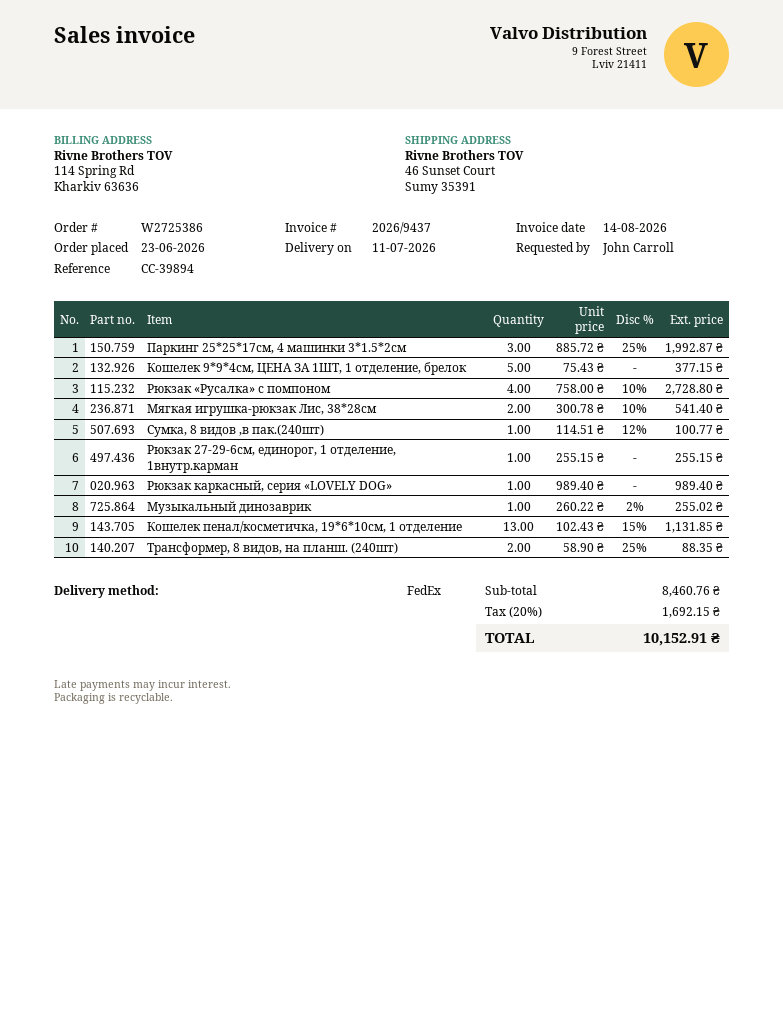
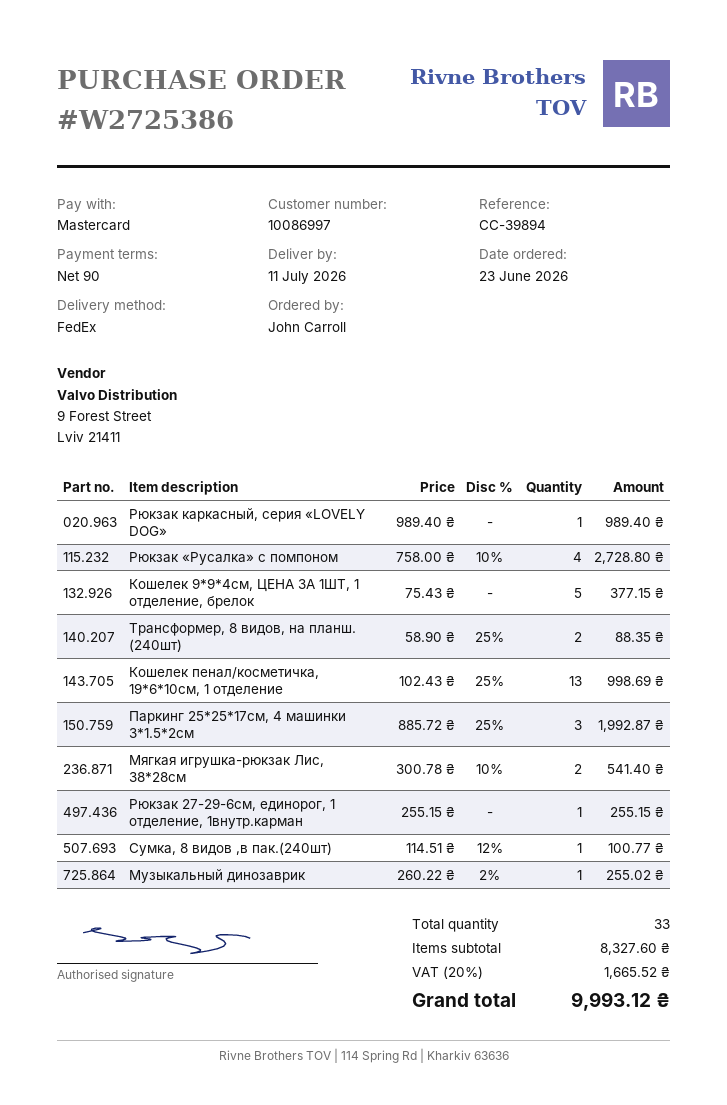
Кошелек пенал/косметичка, 19*6*10см, 1 отделение: 13 x 102.43 - 15% = 1131.85 -> 13 x 102.43 - 25% = 998.69
subtotal: 8460.76 -> 8327.60
tax: 20% = 1692.15 -> 20% = 1665.52
total: 10152.91 -> 9993.12

